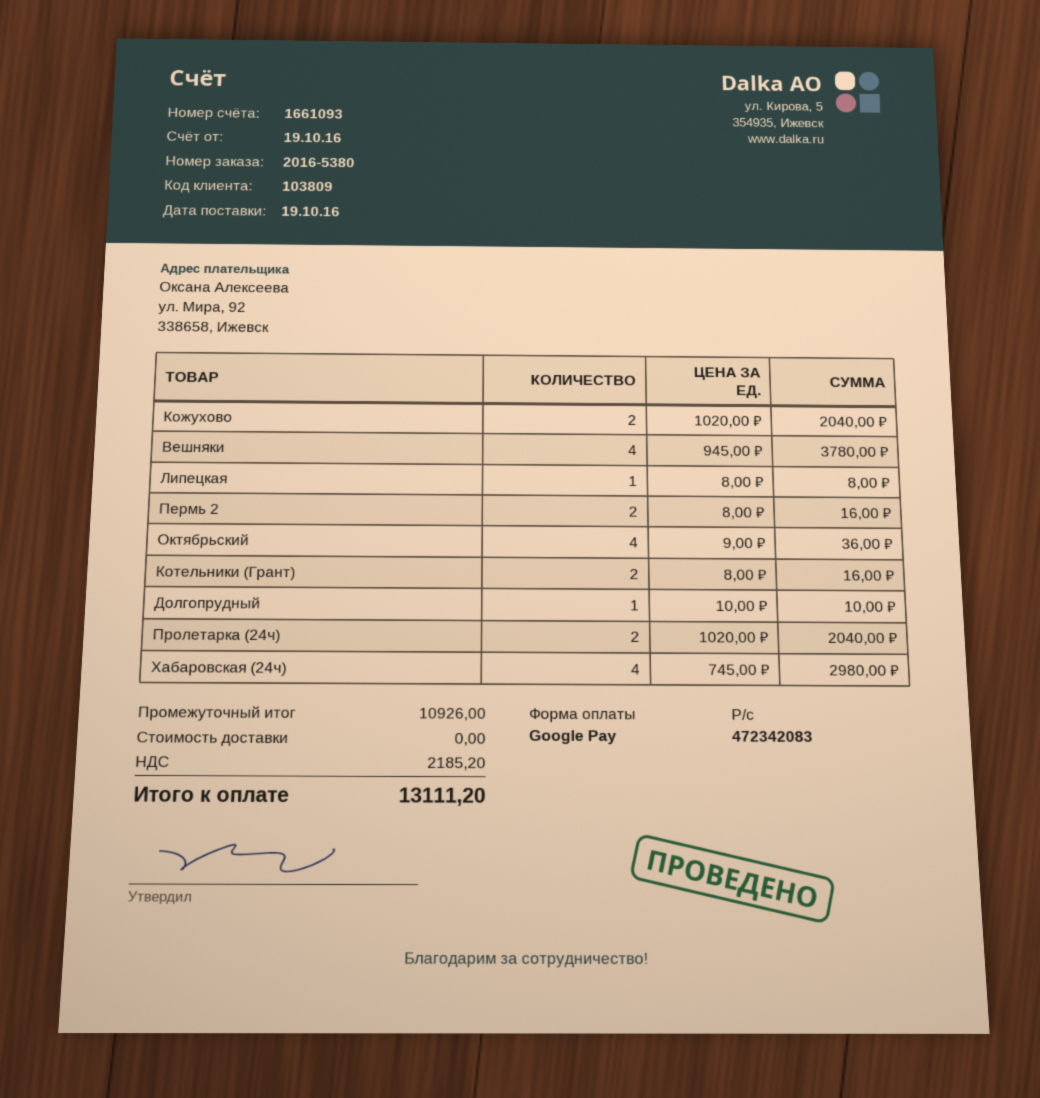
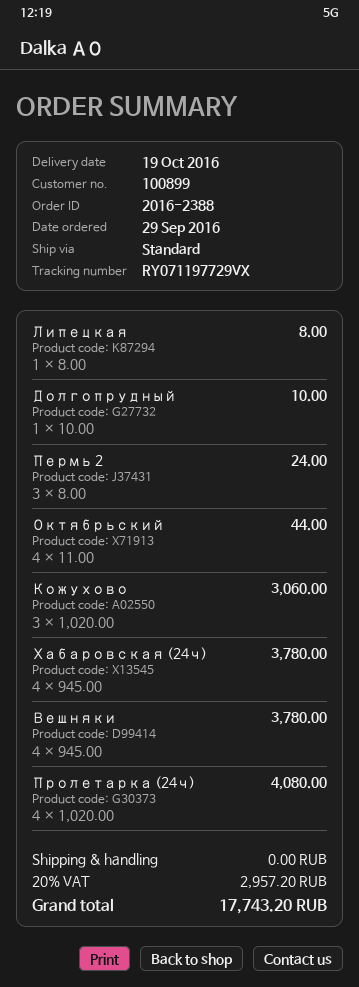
order number: 2016-5380 -> 2016-2388
customer number: 103809 -> 100899
Кожухово: 2 x 1020.00 = 2040.00 -> 3 x 1020.00 = 3060.00
Пермь 2: 2 x 8.00 = 16.00 -> 3 x 8.00 = 24.00
Октябрьский: 4 x 9.00 = 36.00 -> 4 x 11.00 = 44.00
Котельники (Грант): 2 x 8.00 = 16.00 -> none
Пролетарка (24ч): 2 x 1020.00 = 2040.00 -> 4 x 1020.00 = 4080.00
Хабаровская (24ч): 4 x 745.00 = 2980.00 -> 4 x 945.00 = 3780.00
tax: 2185.20 -> 2957.20
total: 13111.20 -> 17743.20

